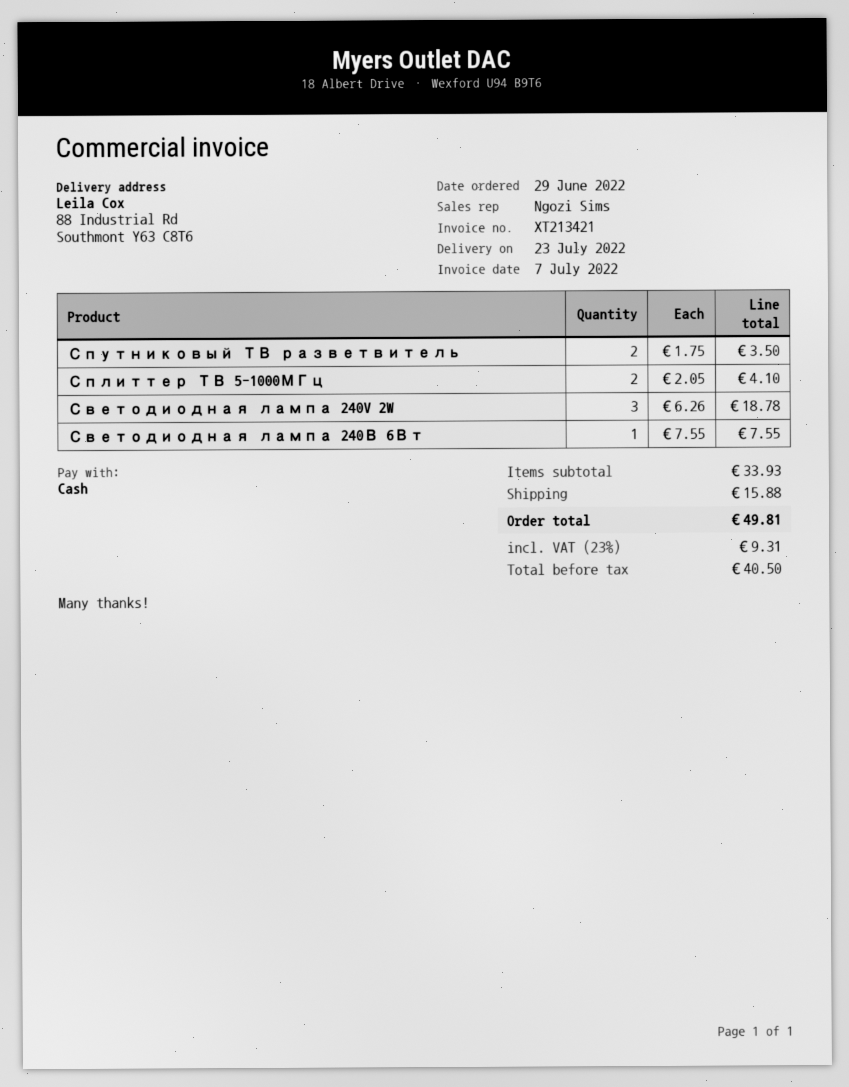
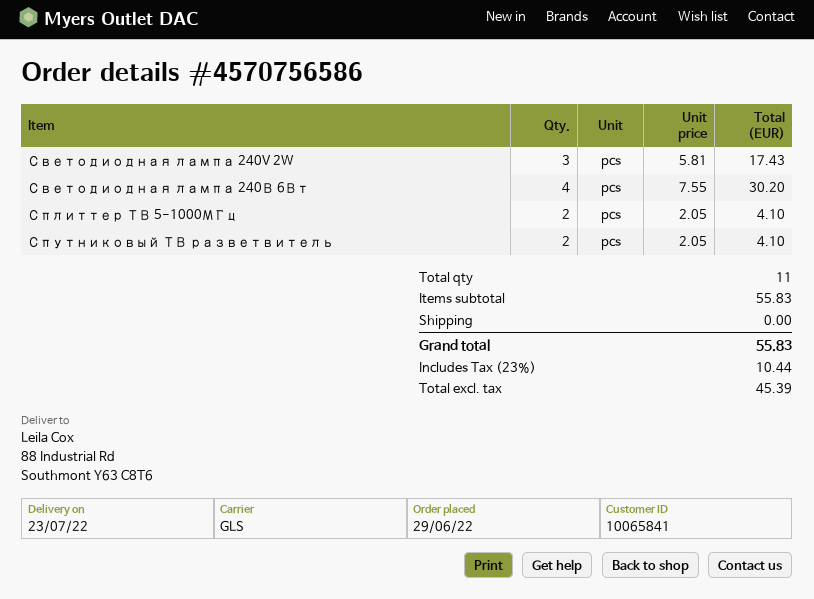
Спутниковый ТВ разветвитель: 2 x 1.75 = 3.50 -> 2 x 2.05 = 4.10
Светодиодная лампа 240V 2W: 3 x 6.26 = 18.78 -> 3 x 5.81 = 17.43
Светодиодная лампа 240В 6Вт: 1 x 7.55 = 7.55 -> 4 x 7.55 = 30.20
subtotal: 33.93 -> 55.83
shipping: 15.88 -> 0.00
net: 40.50 -> 45.39
tax: 23% = 9.31 -> 23% = 10.44
total: 49.81 -> 55.83

